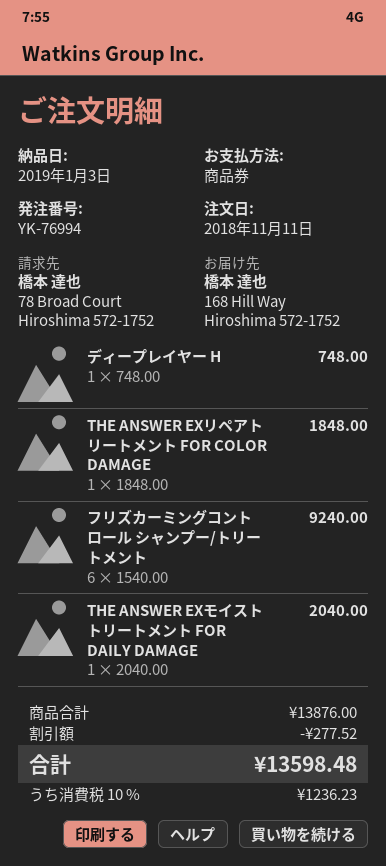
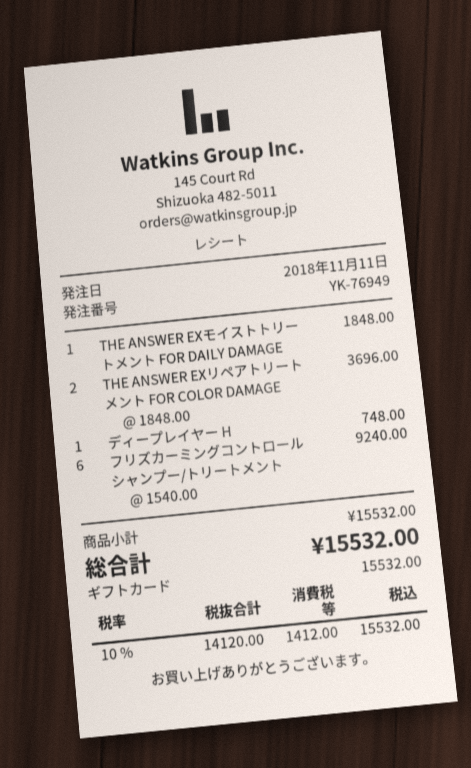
order number: YK-76994 -> YK-76949
THE ANSWER EXリペアトリートメント FOR COLOR DAMAGE: 1 x 1848.00 = 1848.00 -> 2 x 1848.00 = 3696.00
THE ANSWER EXモイストトリートメント FOR DAILY DAMAGE: 1 x 2040.00 = 2040.00 -> 1 x 1848.00 = 1848.00
subtotal: 13876.00 -> 15532.00
discount: 277.52 -> none
tax: 10% = 1236.23 -> 10% = 1412.00
total: 13598.48 -> 15532.00

